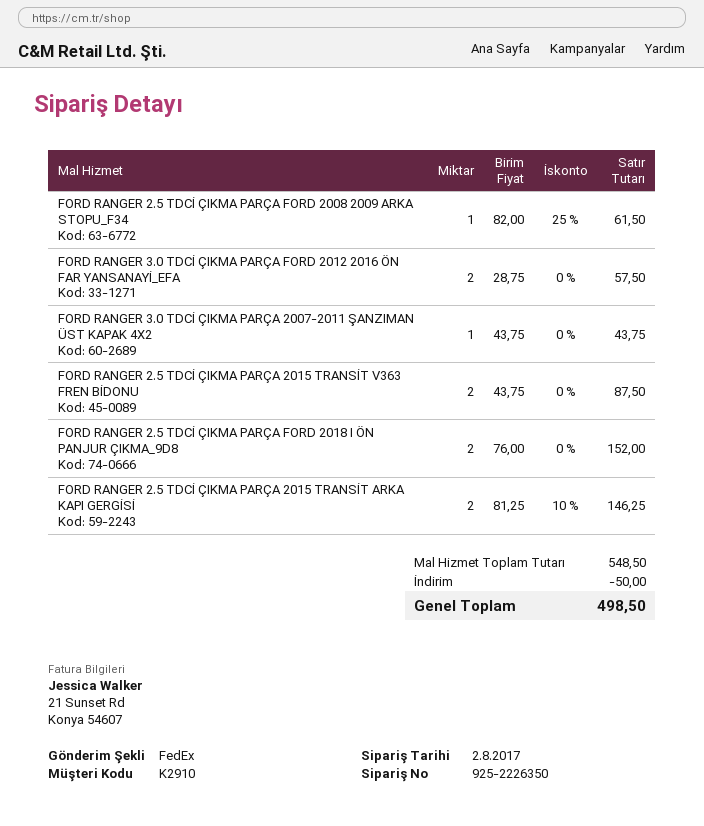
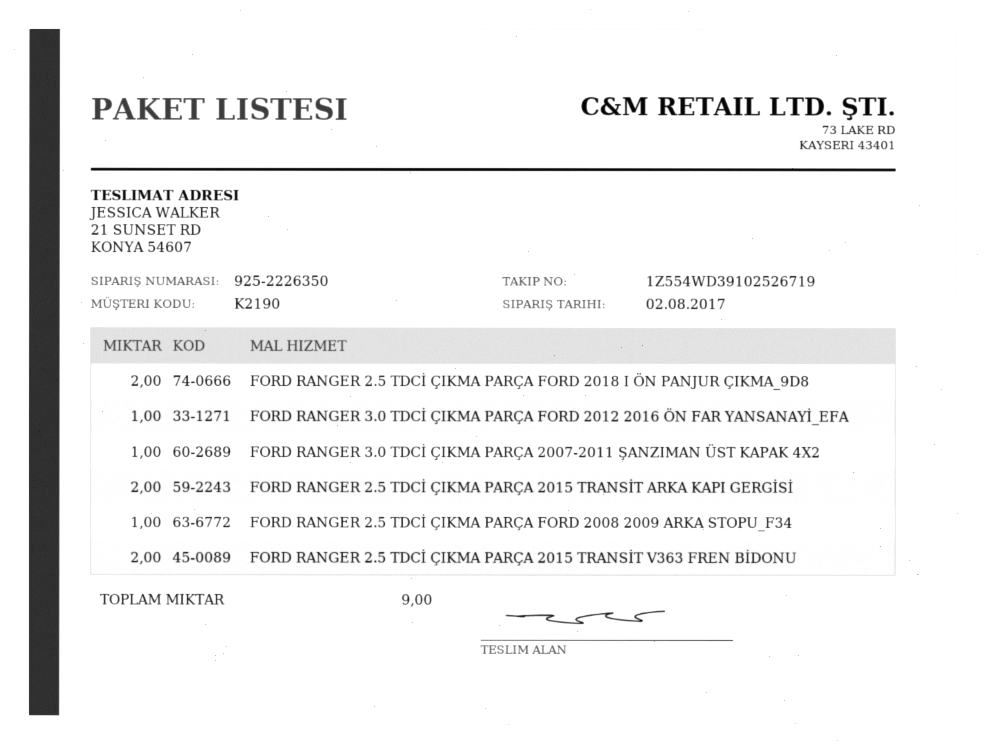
customer number: K2910 -> K2190
FORD RANGER 3.0 TDCİ ÇIKMA PARÇA FORD 2012 2016 ÖN FAR YANSANAYİ_EFA: 2 -> 1

